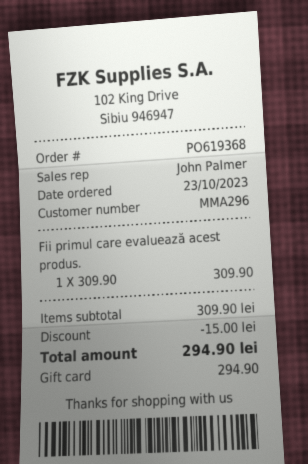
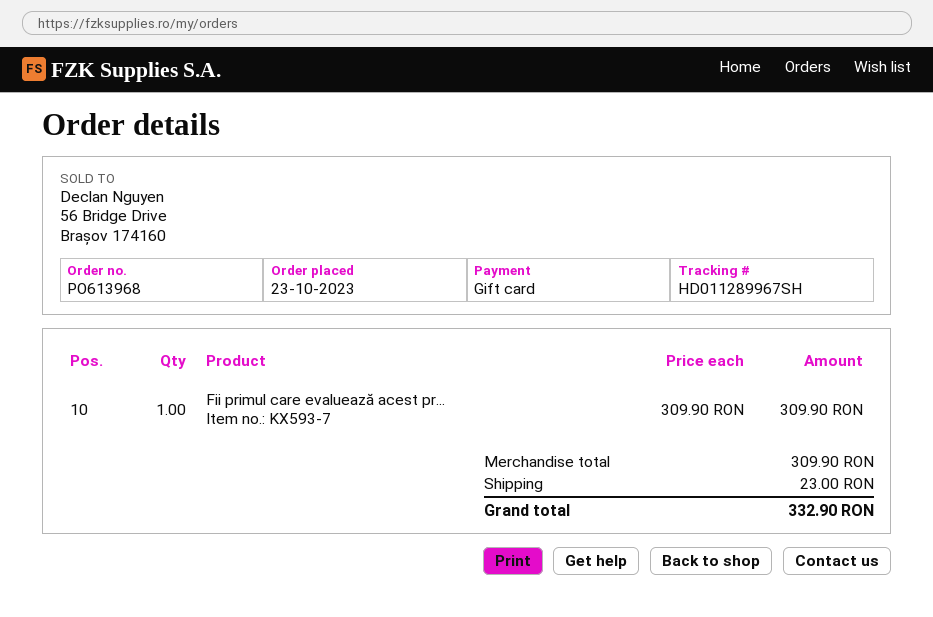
order number: PO619368 -> PO613968
discount: 15.00 -> none
shipping: none -> 23.00
total: 294.90 -> 332.90

